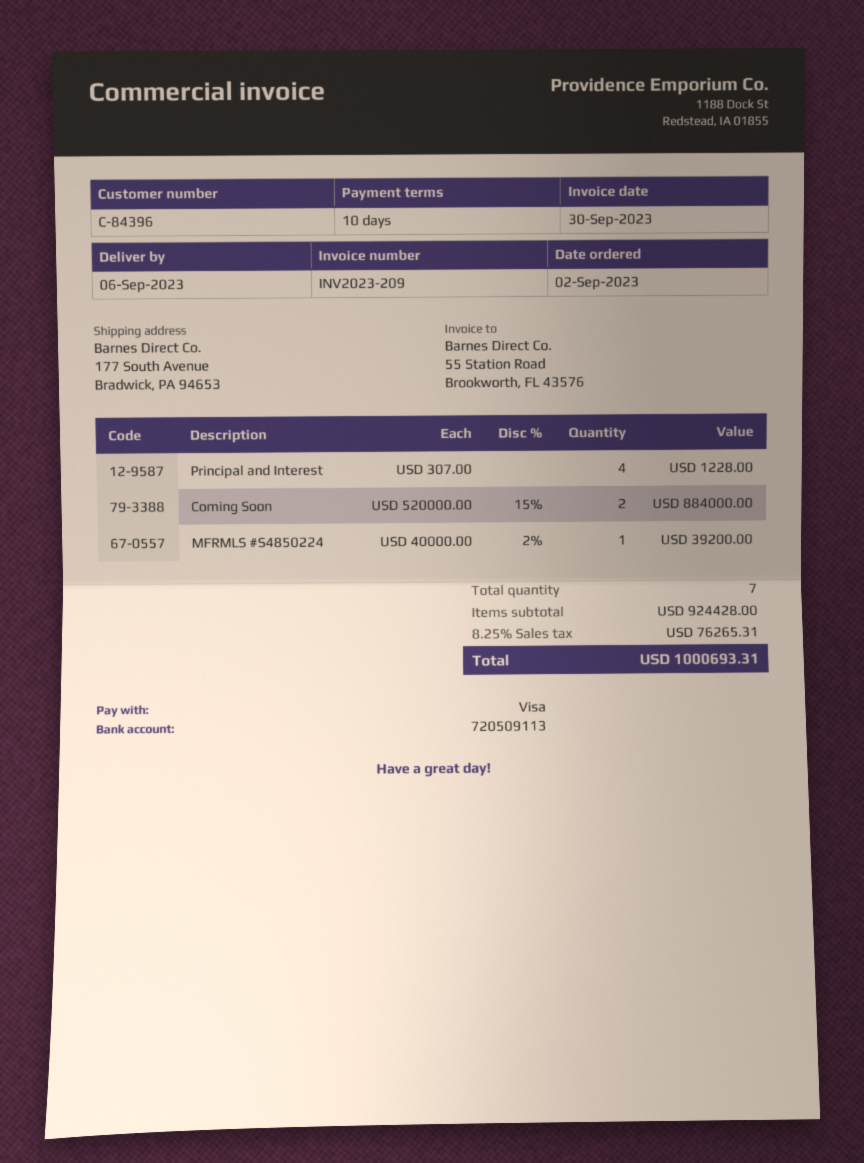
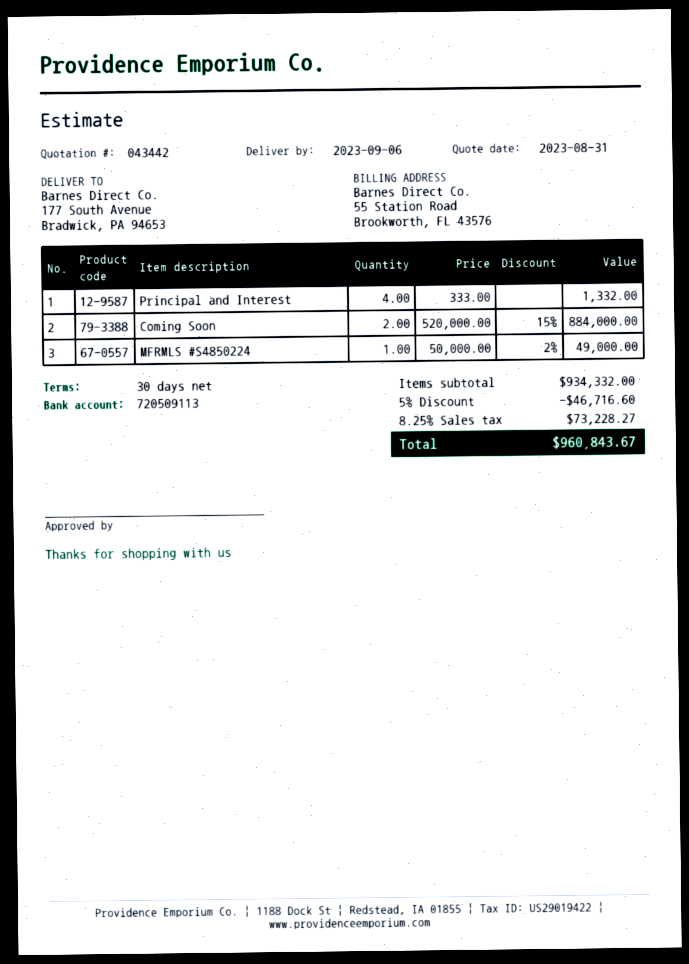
payment terms: 10 days -> 30 days
Principal and Interest: 4 x 307.00 = 1228.00 -> 4 x 333.00 = 1332.00
MFRMLS #S4850224: 1 x 40000.00 - 2% = 39200.00 -> 1 x 50000.00 - 2% = 49000.00
subtotal: 924428.00 -> 934332.00
discount: none -> 5% = 46716.60
tax: 8.25% = 76265.31 -> 8.25% = 73228.27
total: 1000693.31 -> 960843.67

